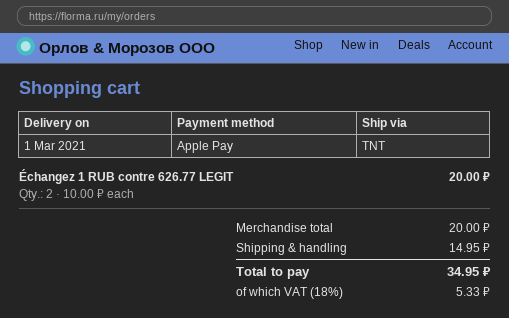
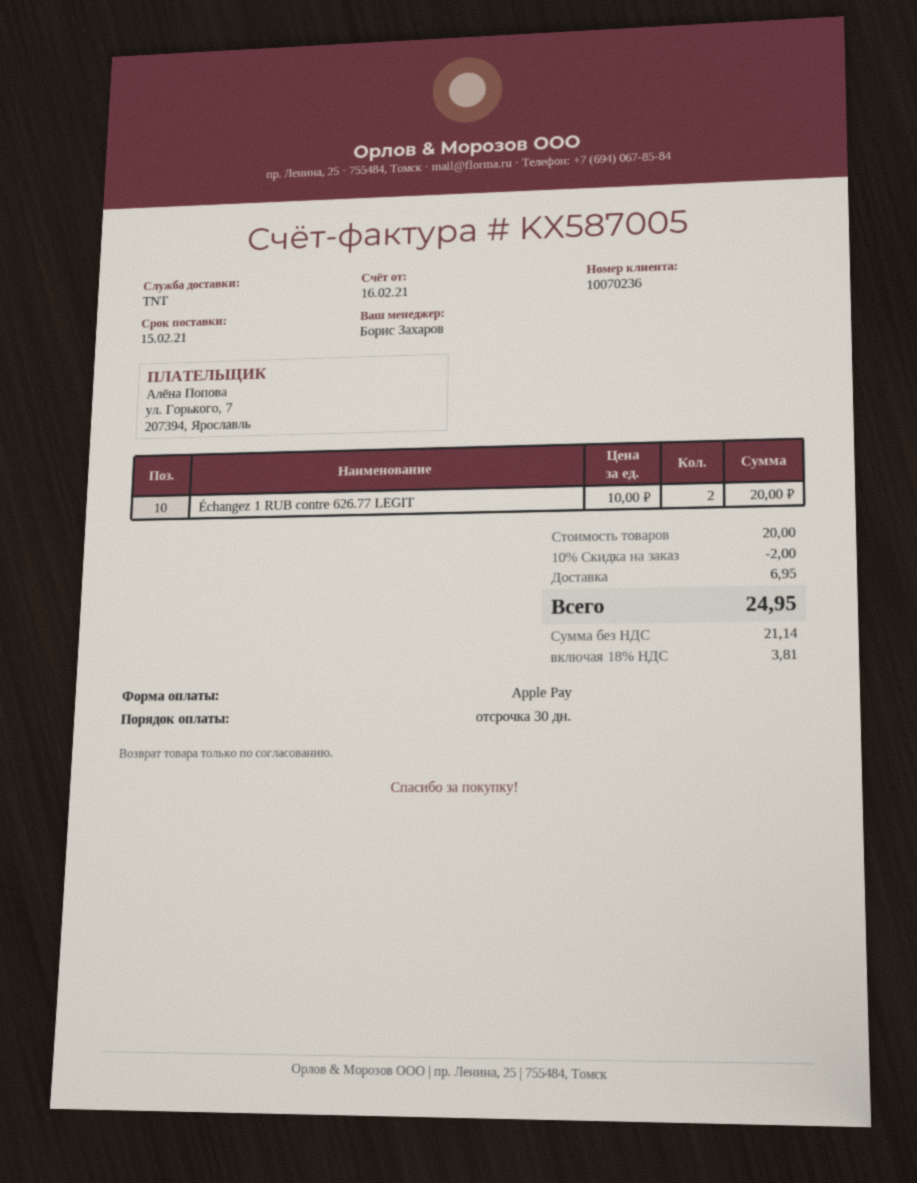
delivery date: 2021-03-01 -> 2021-02-15
discount: none -> 10% = 2.00
shipping: 14.95 -> 6.95
tax: 18% = 5.33 -> 18% = 3.81
total: 34.95 -> 24.95

